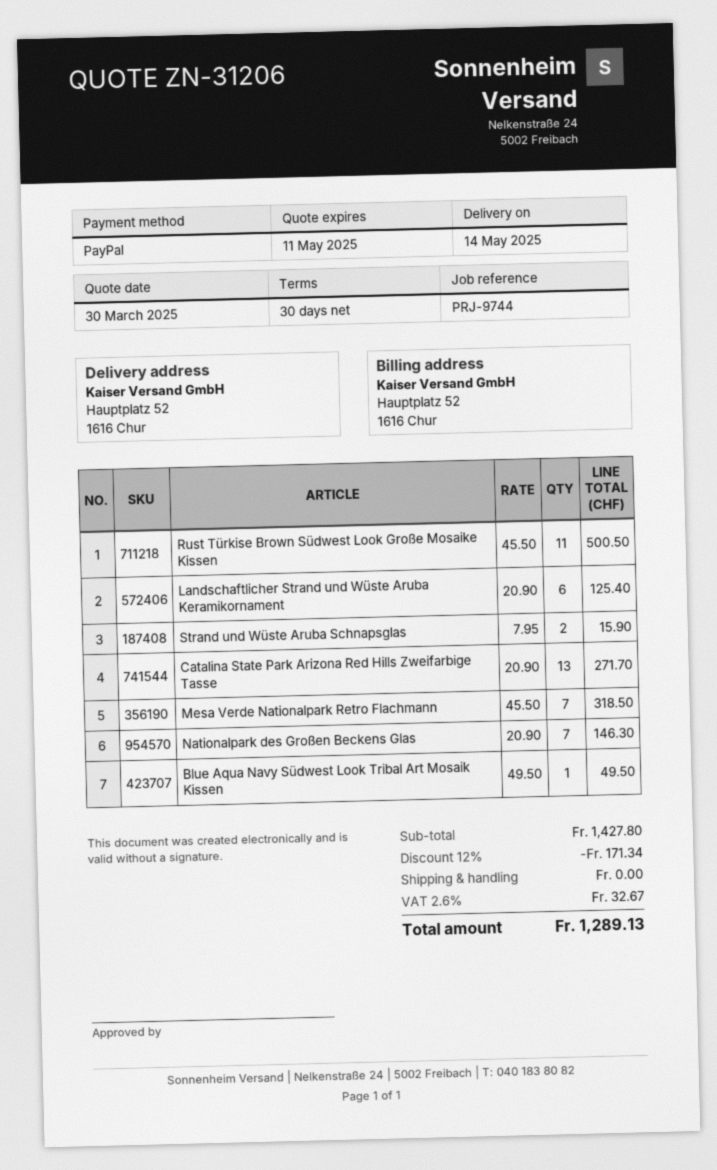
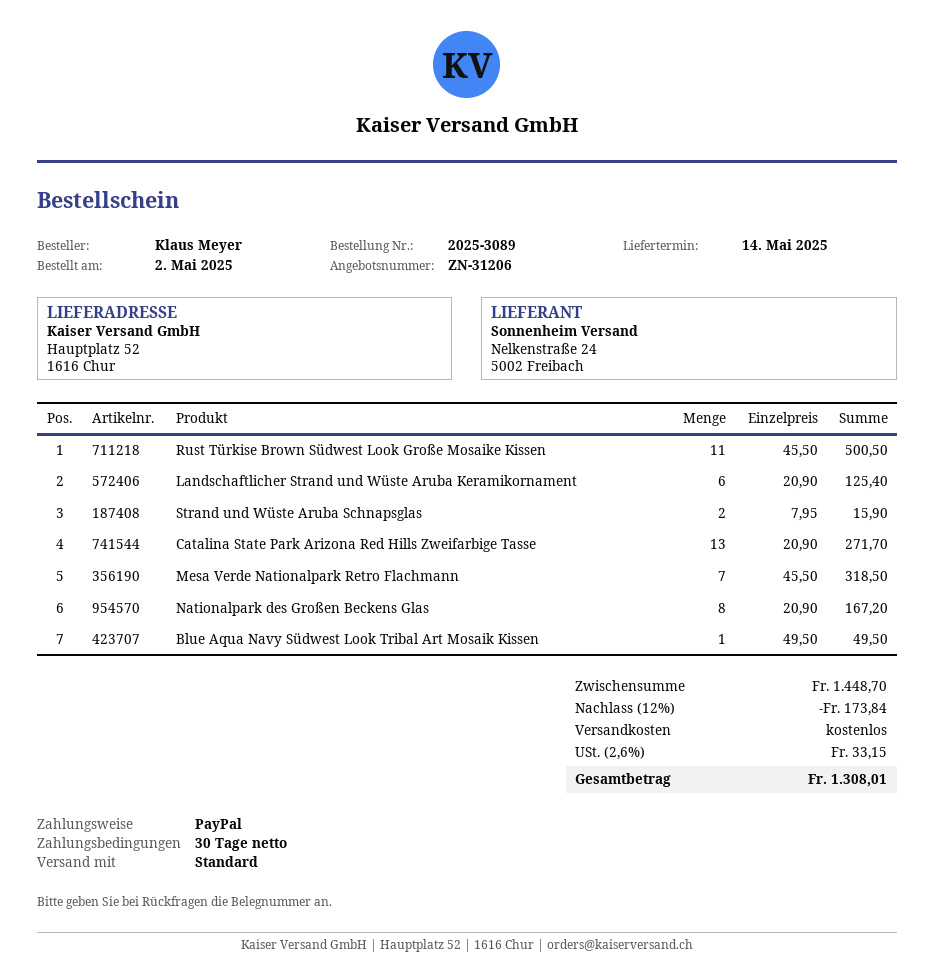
Nationalpark des Großen Beckens Glas: 7 x 20.90 = 146.30 -> 8 x 20.90 = 167.20
subtotal: 1427.80 -> 1448.70
discount: 12% = 171.34 -> 12% = 173.84
tax: 2.6% = 32.67 -> 2.6% = 33.15
total: 1289.13 -> 1308.01

